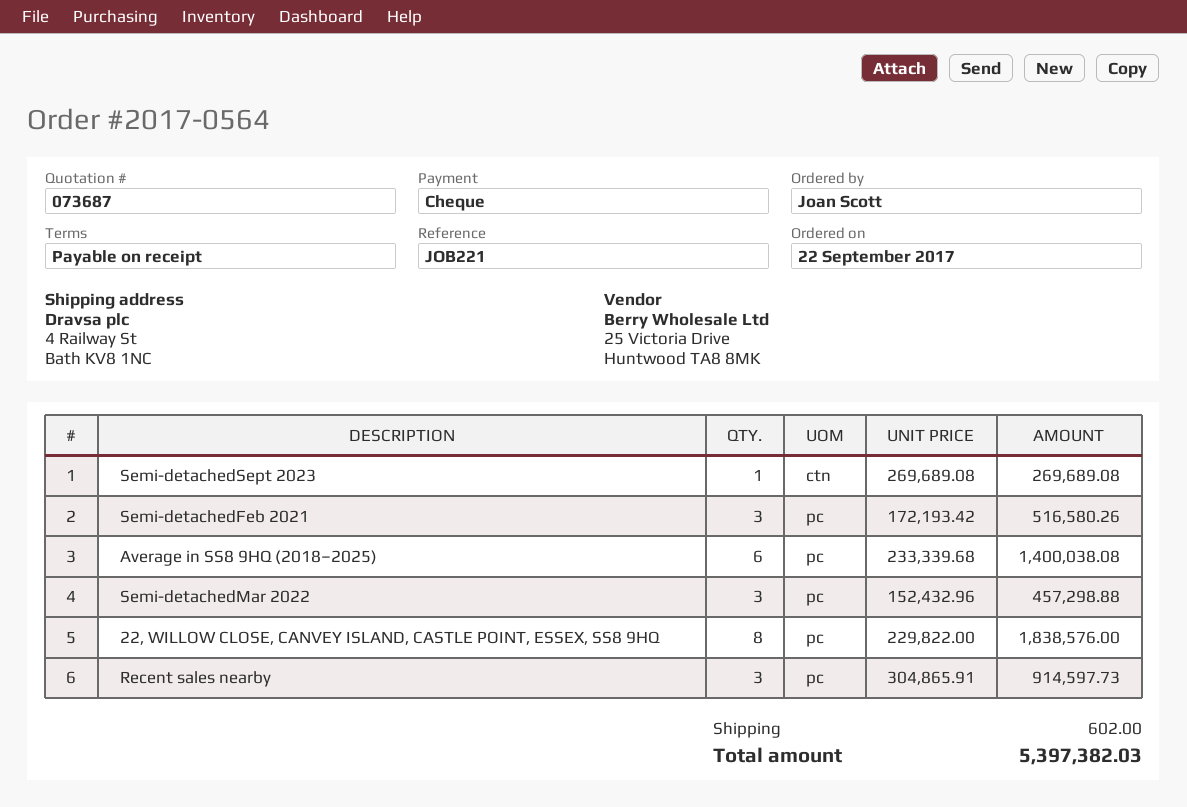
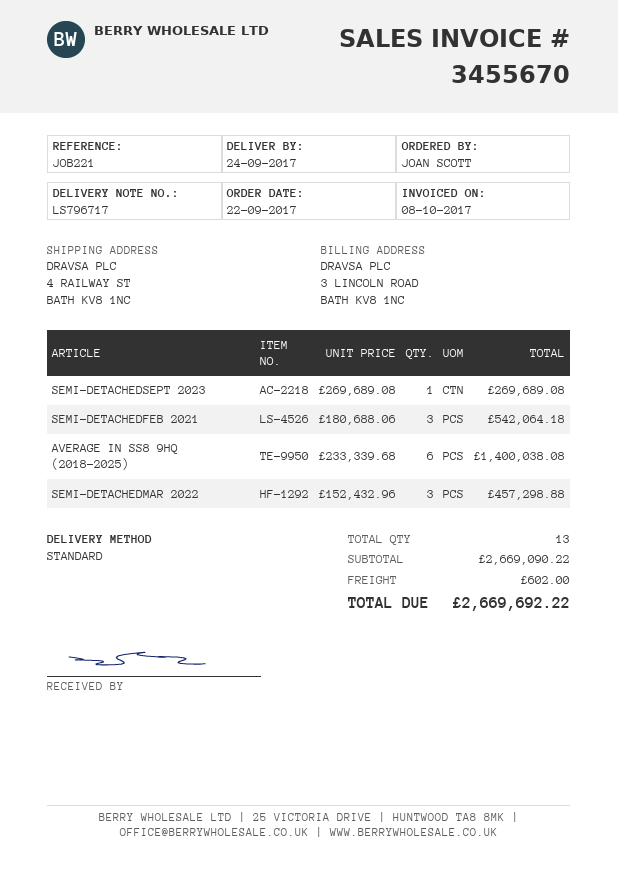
Semi-detachedFeb 2021: 3 x 172193.42 = 516580.26 -> 3 x 180688.06 = 542064.18
22, WILLOW CLOSE, CANVEY ISLAND, CASTLE POINT, ESSEX, SS8 9HQ: 8 x 229822.00 = 1838576.00 -> none
Recent sales nearby: 3 x 304865.91 = 914597.73 -> none
total: 5397382.03 -> 2669692.22

